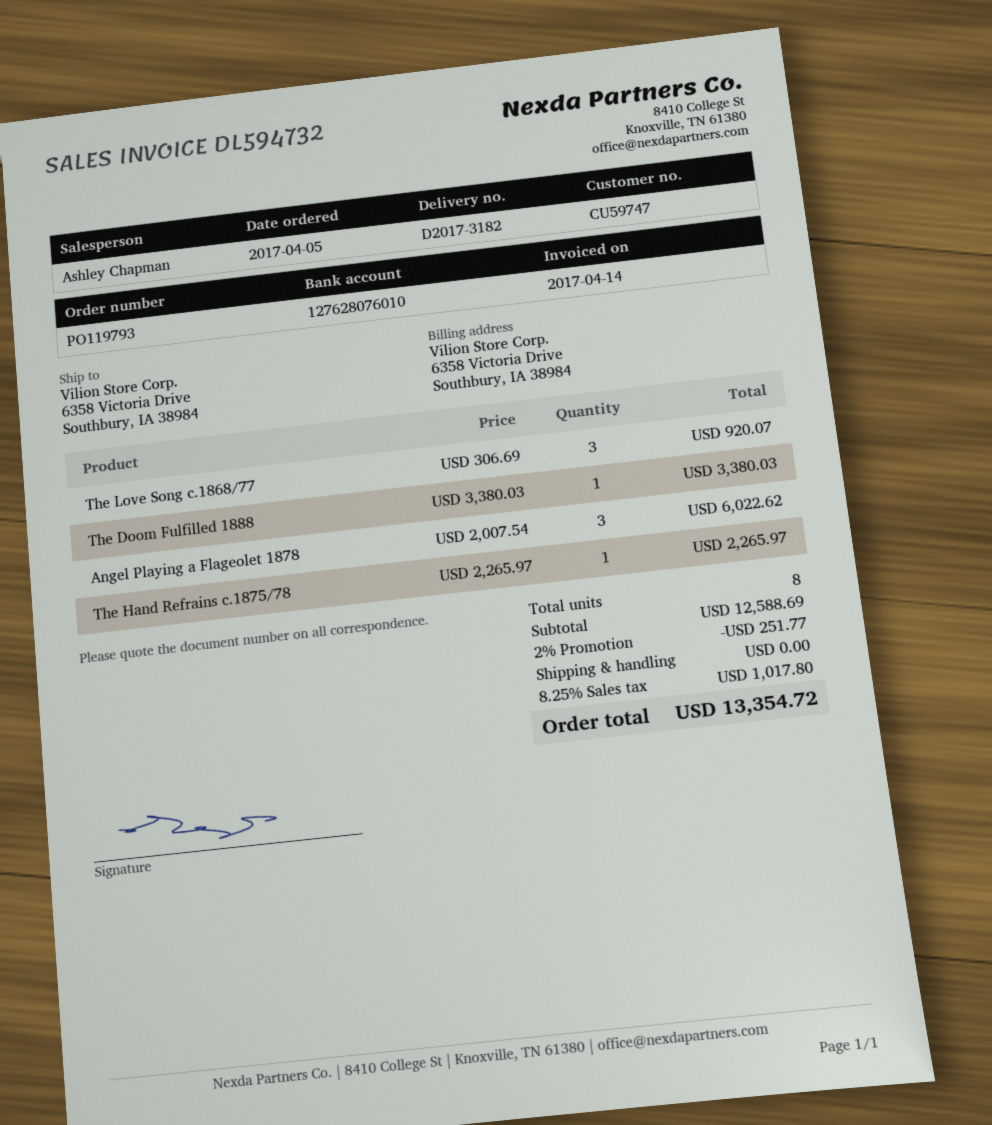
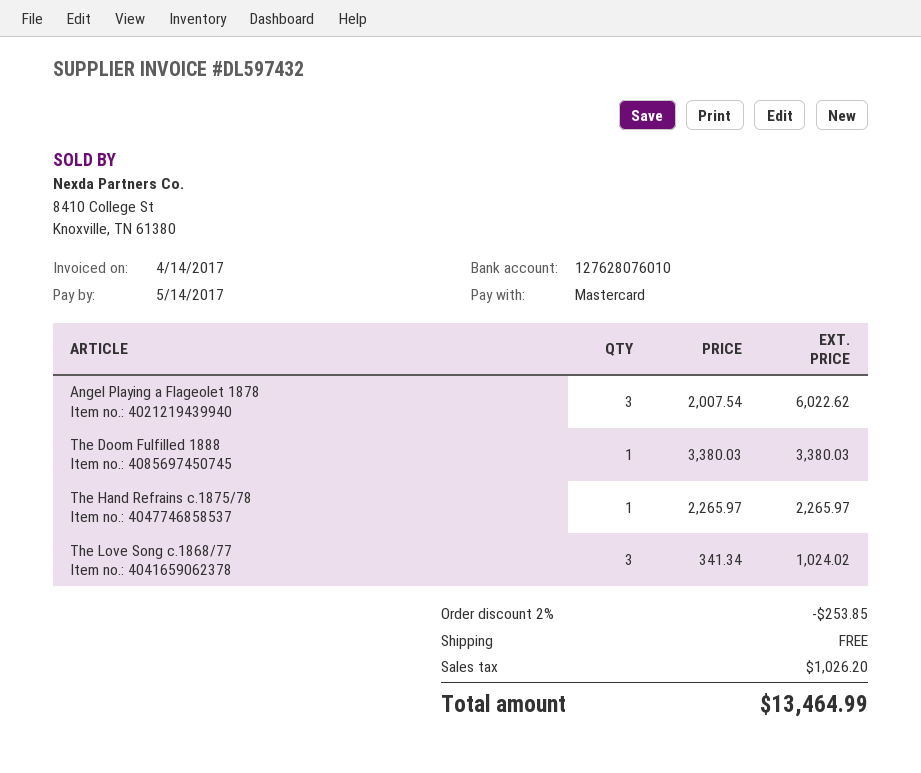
invoice number: DL594732 -> DL597432
The Love Song c.1868/77: 3 x 306.69 = 920.07 -> 3 x 341.34 = 1024.02
discount: 2% = 251.77 -> 2% = 253.85
tax: 1017.80 -> 1026.20
total: 13354.72 -> 13464.99

